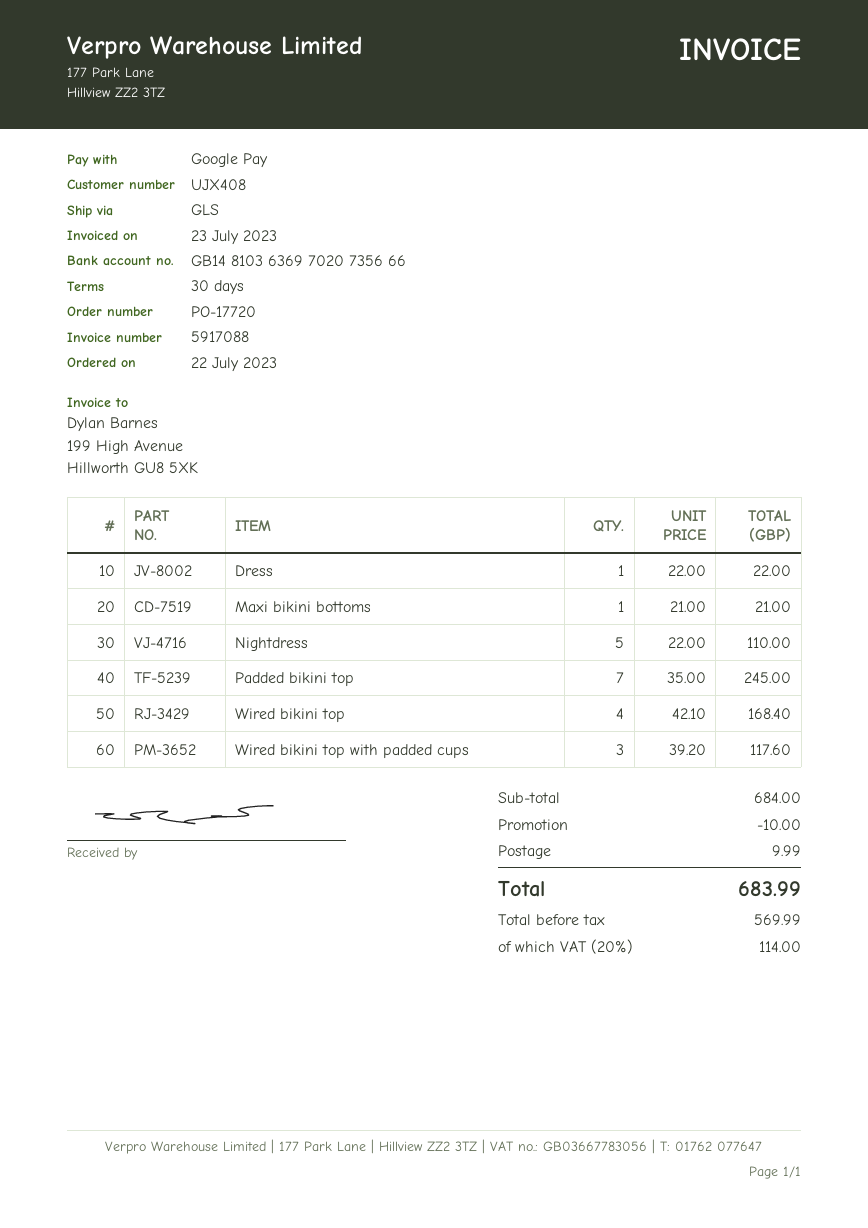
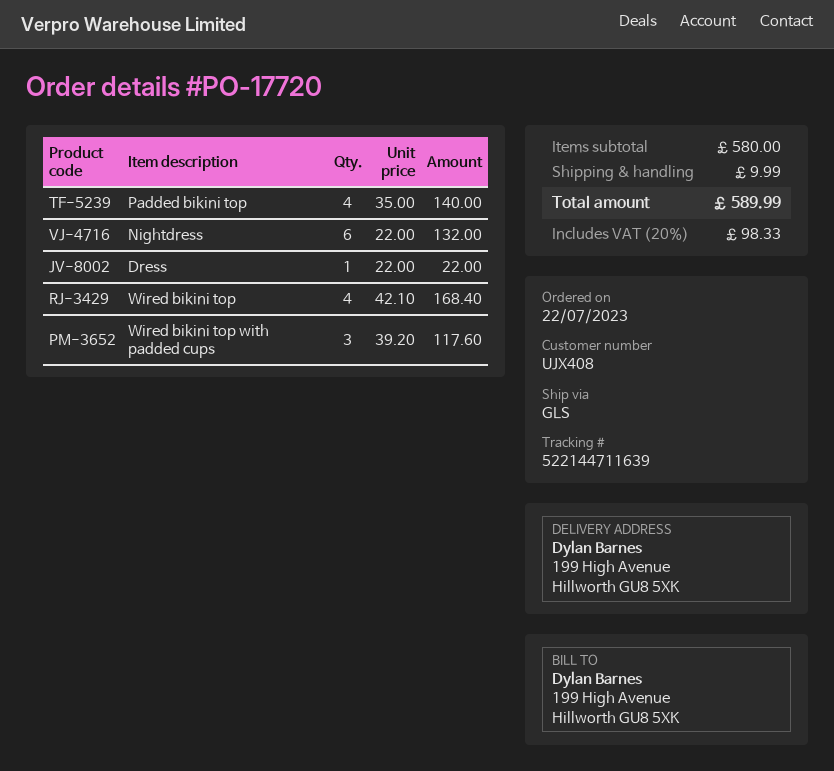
Maxi bikini bottoms: 1 x 21.00 = 21.00 -> none
Nightdress: 5 x 22.00 = 110.00 -> 6 x 22.00 = 132.00
Padded bikini top: 7 x 35.00 = 245.00 -> 4 x 35.00 = 140.00
subtotal: 684.00 -> 580.00
discount: 10.00 -> none
tax: 20% = 114.00 -> 20% = 98.33
total: 683.99 -> 589.99

